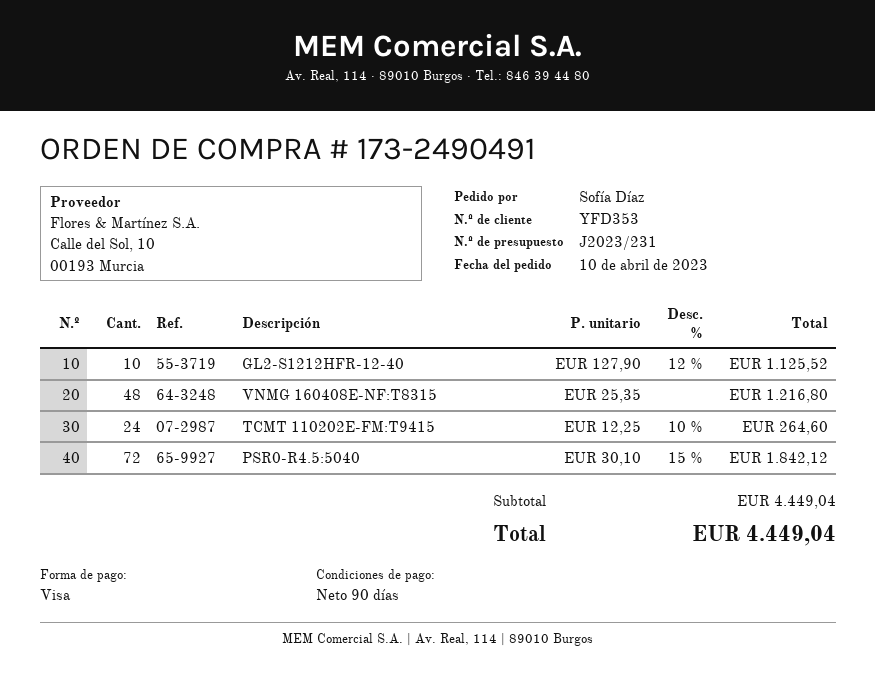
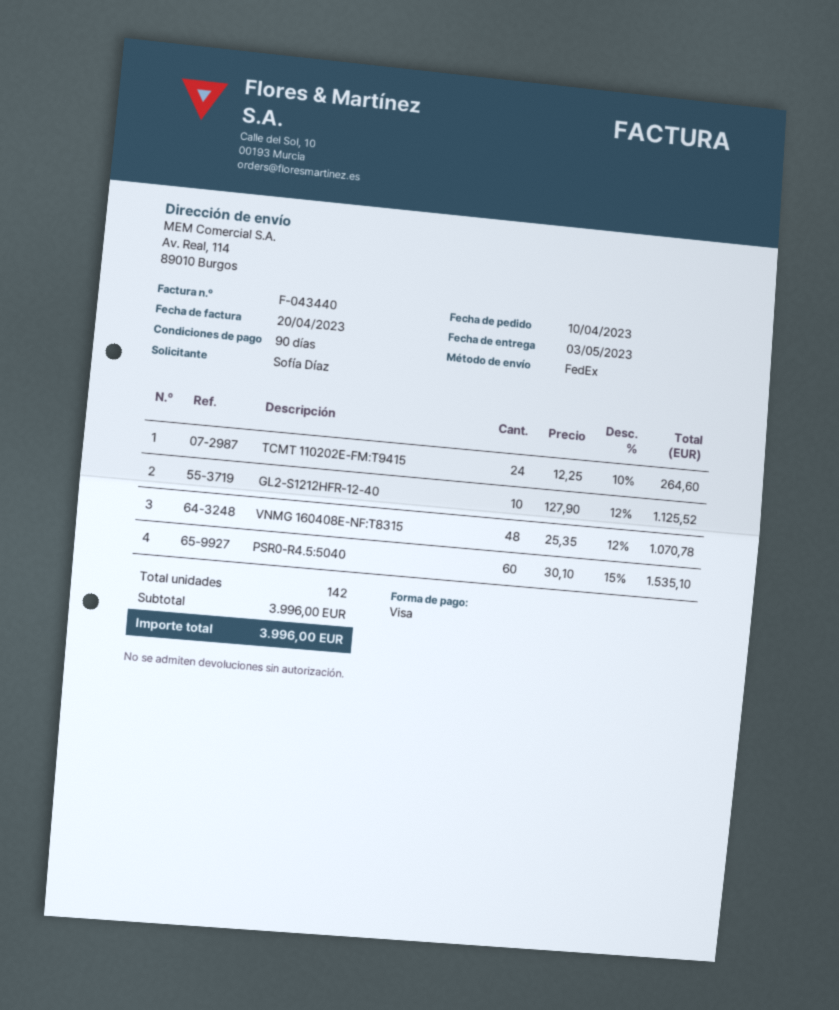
VNMG 160408E-NF:T8315: 48 x 25.35 = 1216.80 -> 48 x 25.35 - 12% = 1070.78
PSR0-R4.5:5040: 72 x 30.10 - 15% = 1842.12 -> 60 x 30.10 - 15% = 1535.10
subtotal: 4449.04 -> 3996.00
total: 4449.04 -> 3996.00

